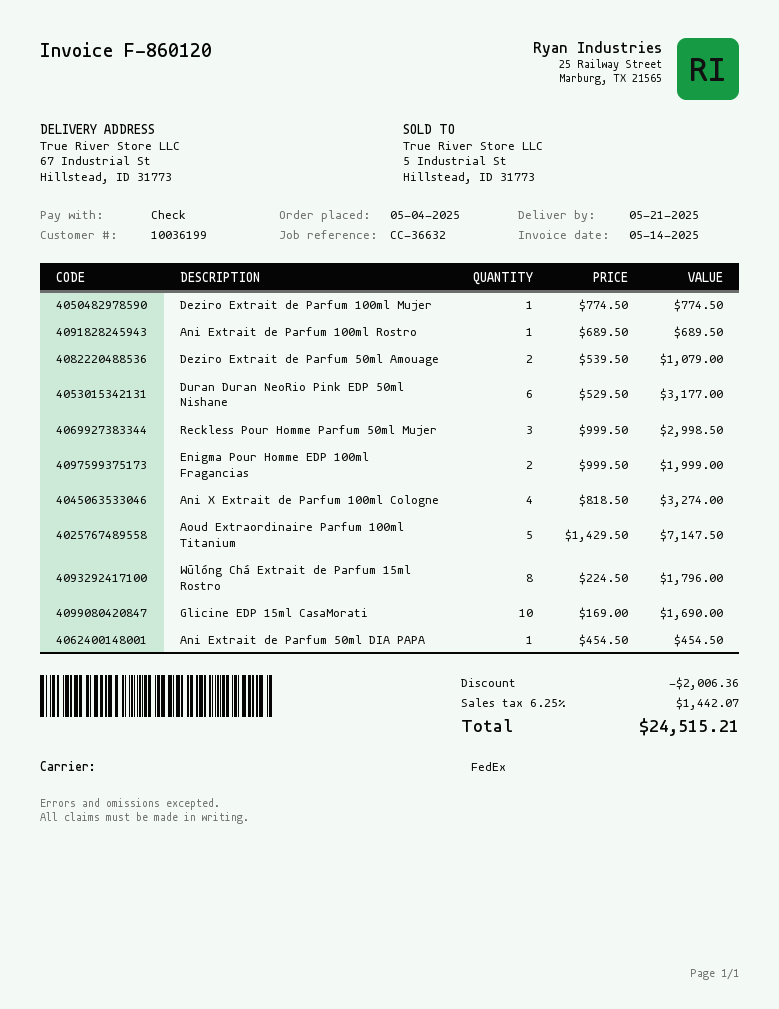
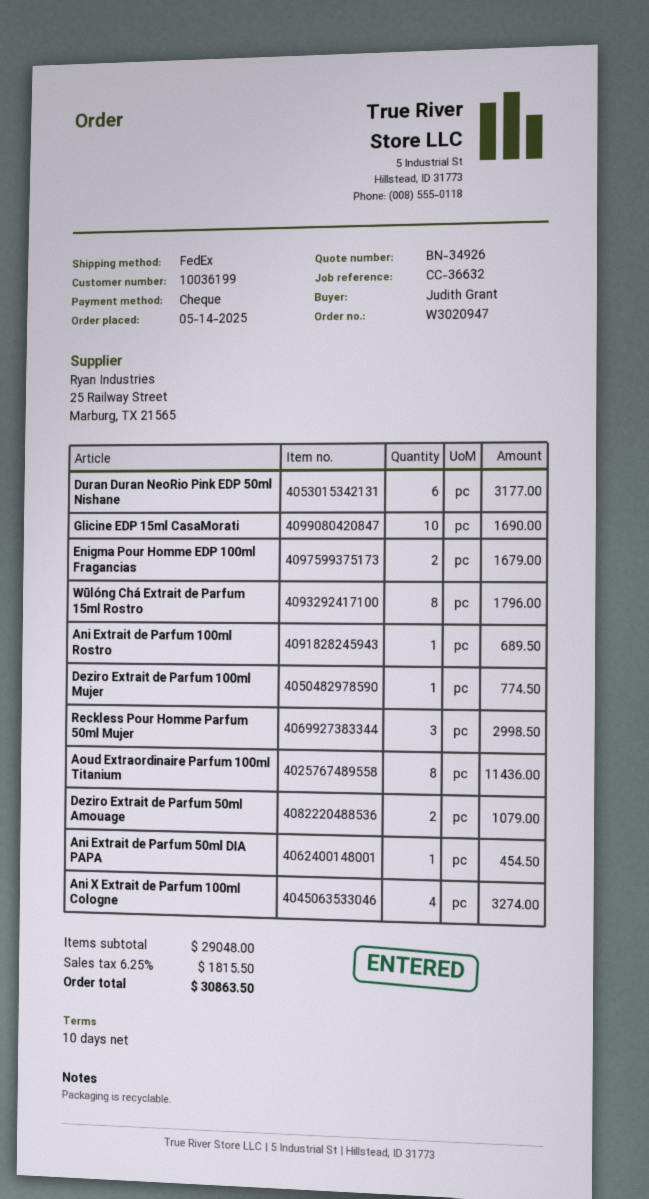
order date: 2025-05-04 -> 2025-05-14
Enigma Pour Homme EDP 100ml Fragancias: 2 for 1999.00 -> 2 for 1679.00
Aoud Extraordinaire Parfum 100ml Titanium: 5 for 7147.50 -> 8 for 11436.00
discount: 2006.36 -> none
tax: 6.25% = 1442.07 -> 6.25% = 1815.50
total: 24515.21 -> 30863.50

